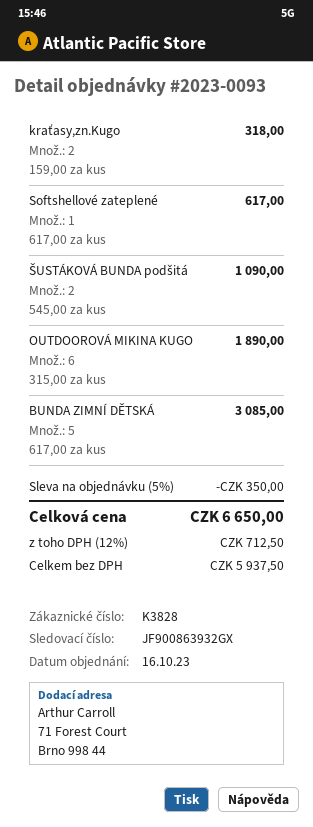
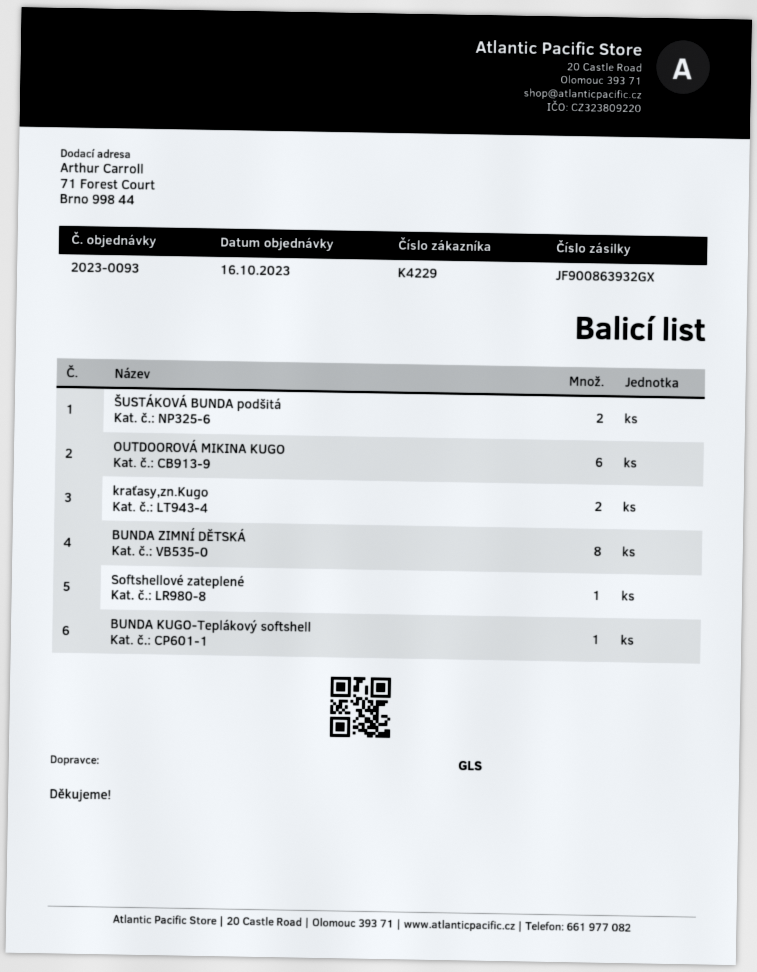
customer number: K3828 -> K4229
BUNDA ZIMNÍ DĚTSKÁ: 5 -> 8
BUNDA KUGO-Teplákový softshell: none -> 1

